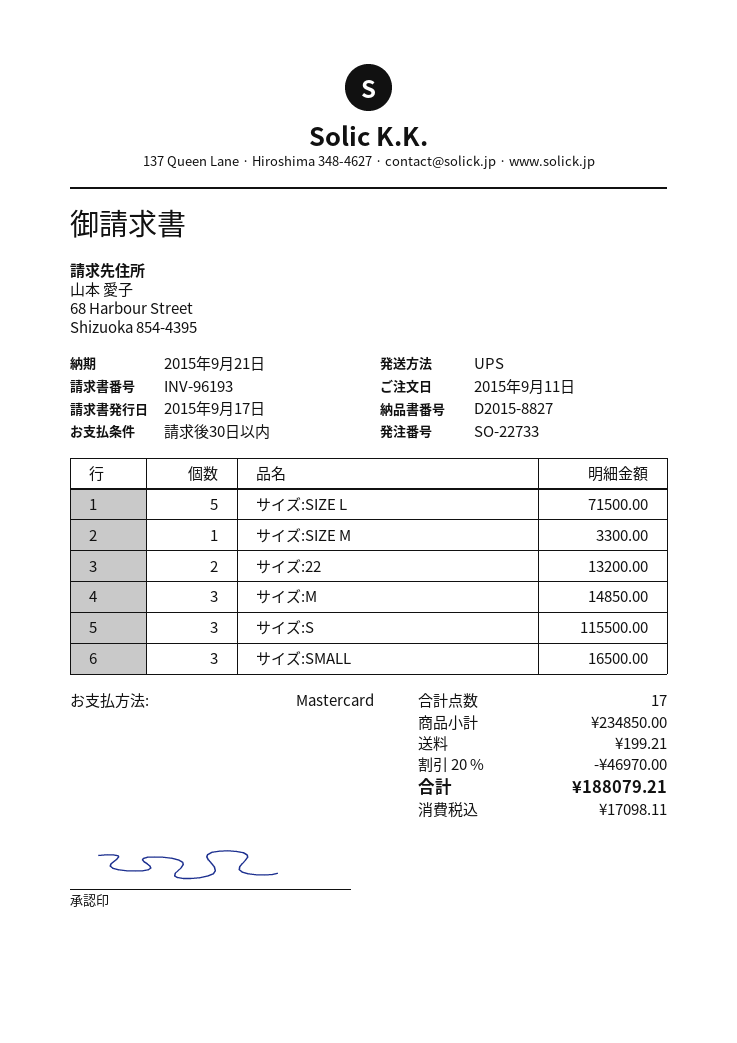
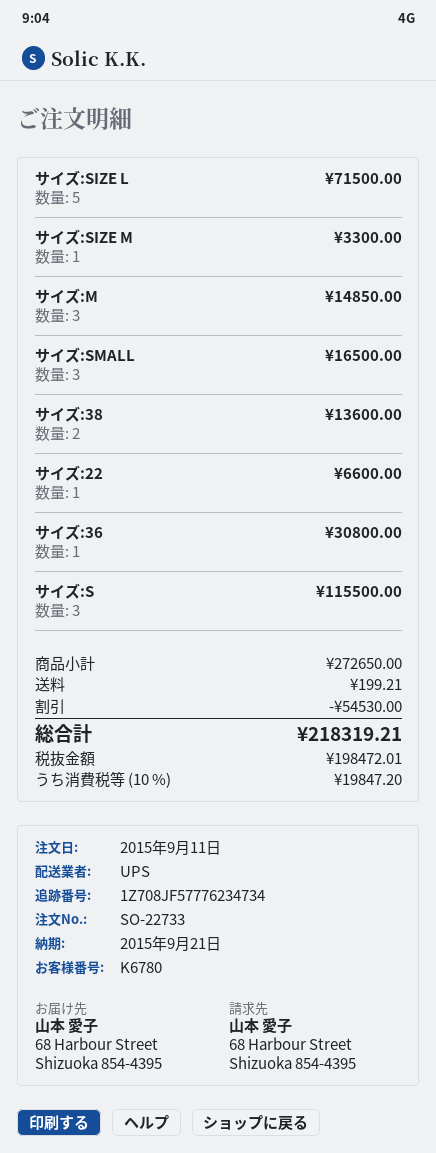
サイズ:22: 2 for 13200.00 -> 1 for 6600.00
サイズ:38: none -> 2 for 13600.00
サイズ:36: none -> 1 for 30800.00
subtotal: 234850.00 -> 272650.00
discount: 46970.00 -> 54530.00
tax: 17098.11 -> 19847.20
total: 188079.21 -> 218319.21

